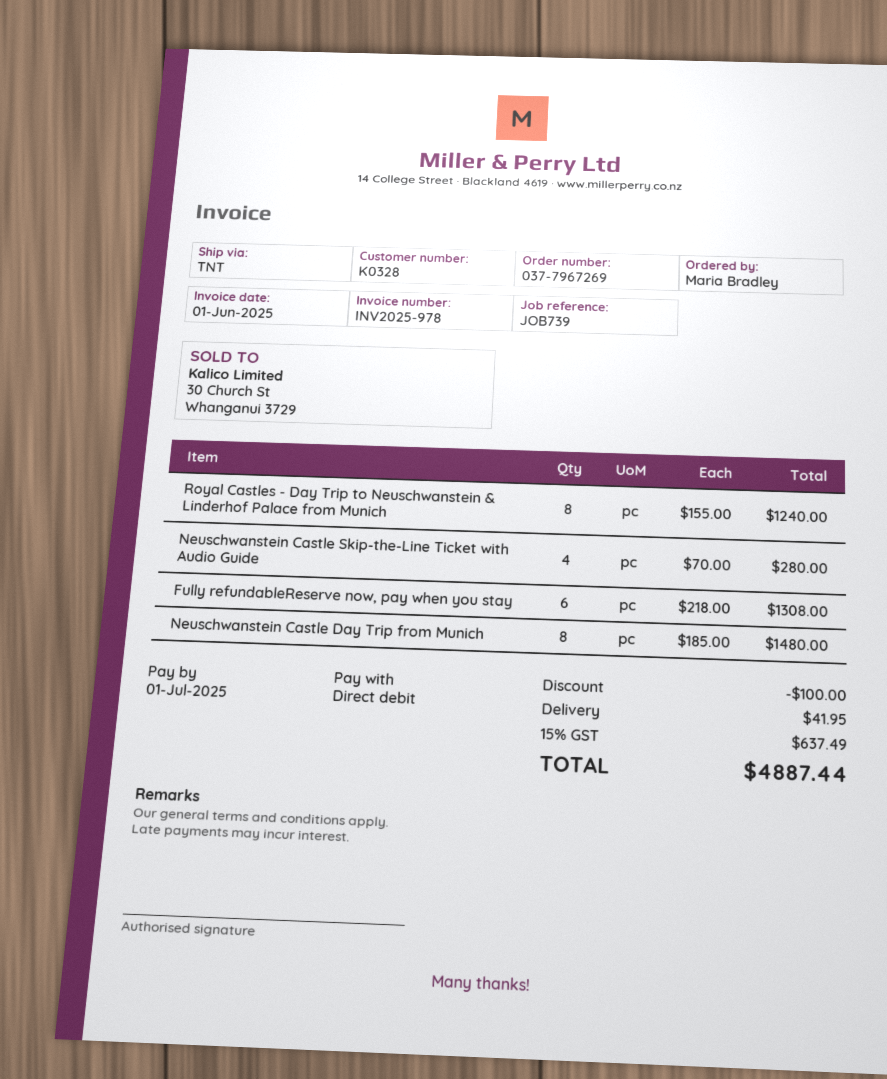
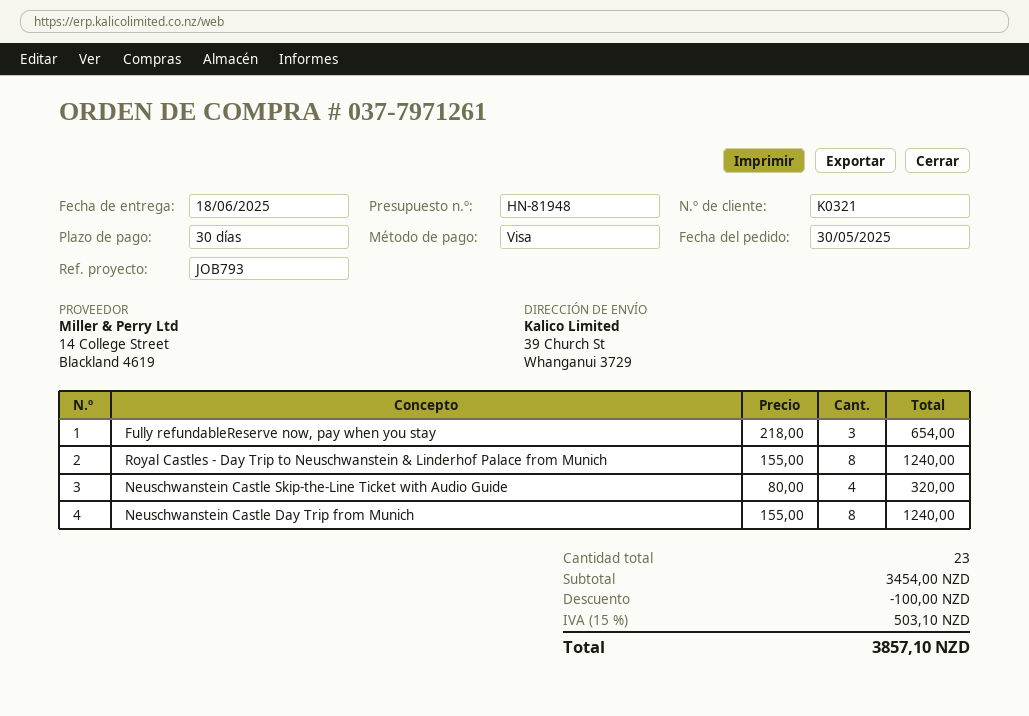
order number: 037-7967269 -> 037-7971261
customer number: K0328 -> K0321
reference: JOB739 -> JOB793
payment method: direct debit -> Visa
Neuschwanstein Castle Skip-the-Line Ticket with Audio Guide: 4 x 70.00 = 280.00 -> 4 x 80.00 = 320.00
Fully refundableReserve now, pay when you stay: 6 x 218.00 = 1308.00 -> 3 x 218.00 = 654.00
Neuschwanstein Castle Day Trip from Munich: 8 x 185.00 = 1480.00 -> 8 x 155.00 = 1240.00
shipping: 41.95 -> none
tax: 15% = 637.49 -> 15% = 503.10
total: 4887.44 -> 3857.10

